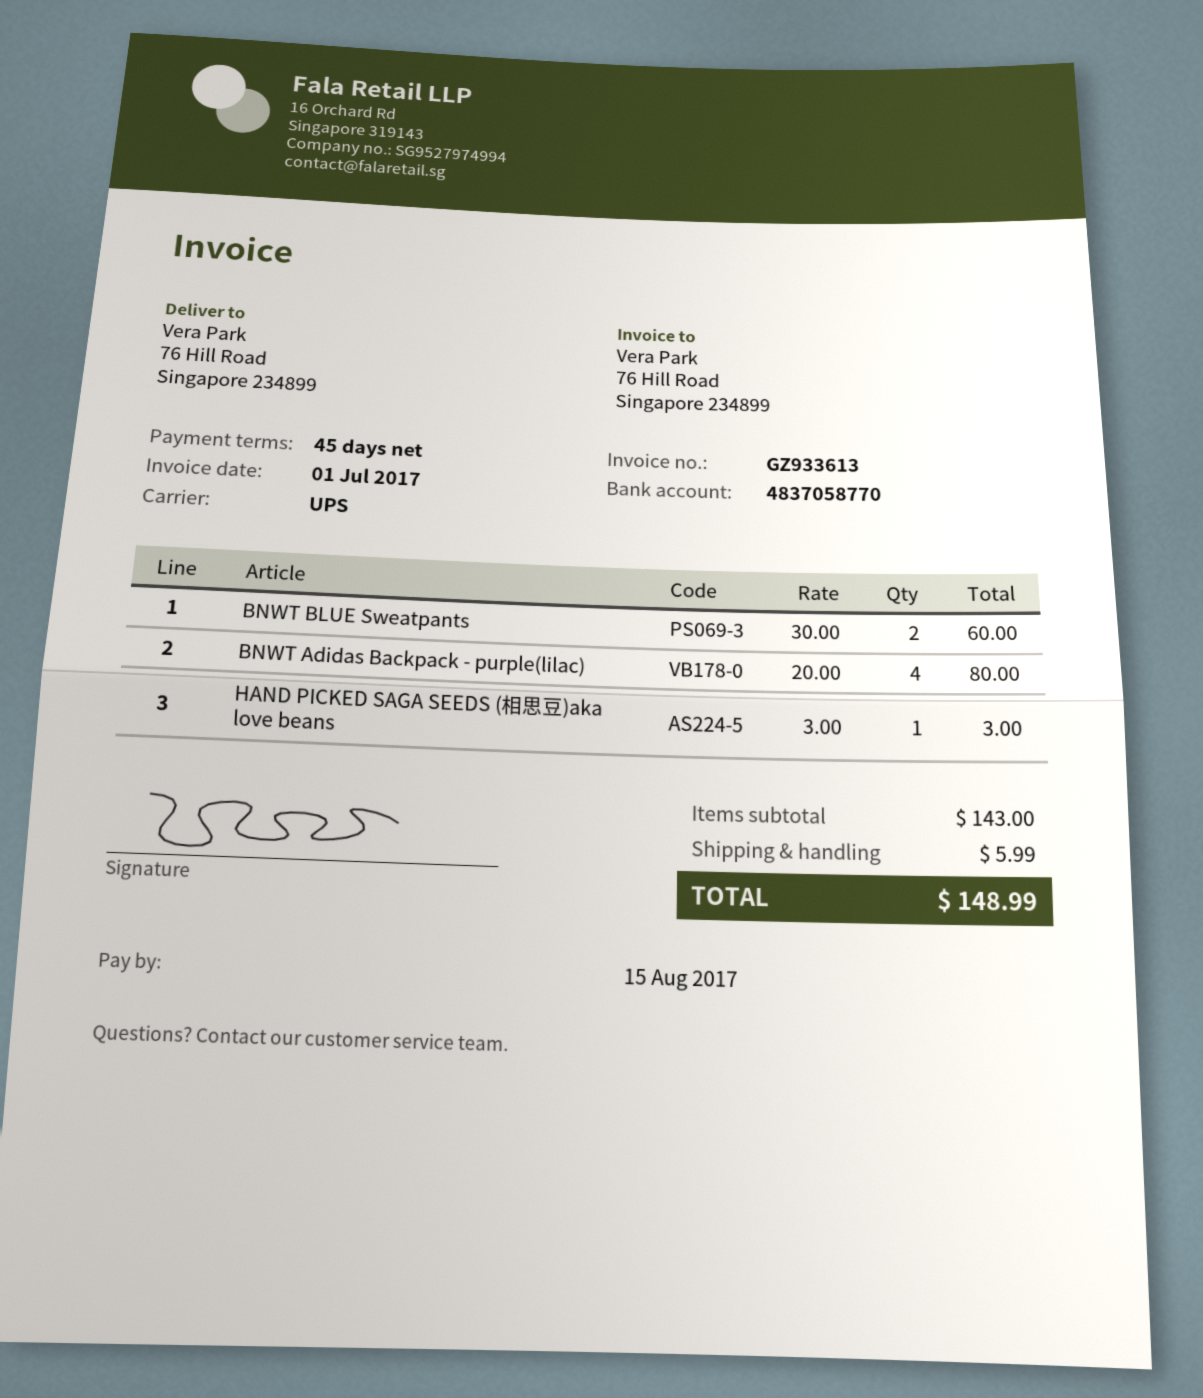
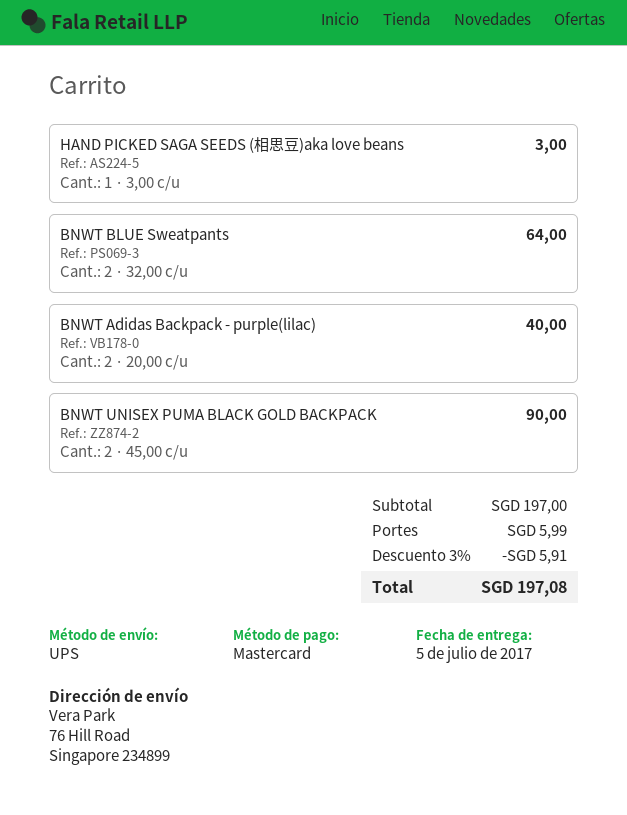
BNWT BLUE Sweatpants: 2 x 30.00 = 60.00 -> 2 x 32.00 = 64.00
BNWT Adidas Backpack - purple(lilac): 4 x 20.00 = 80.00 -> 2 x 20.00 = 40.00
BNWT UNISEX PUMA BLACK GOLD BACKPACK: none -> 2 x 45.00 = 90.00
subtotal: 143.00 -> 197.00
discount: none -> 3% = 5.91
total: 148.99 -> 197.08

